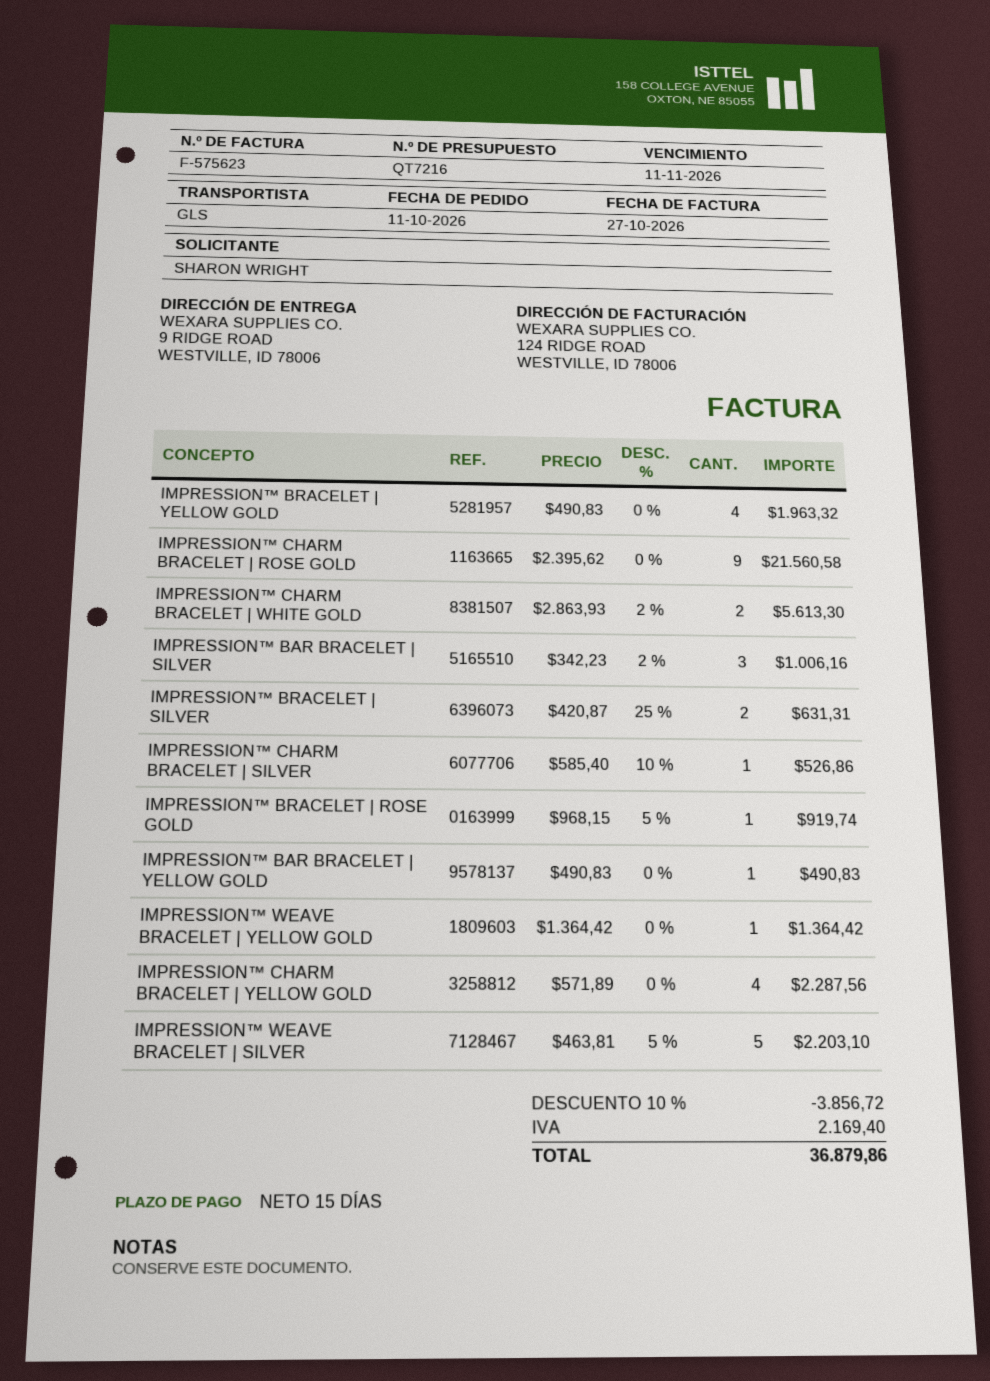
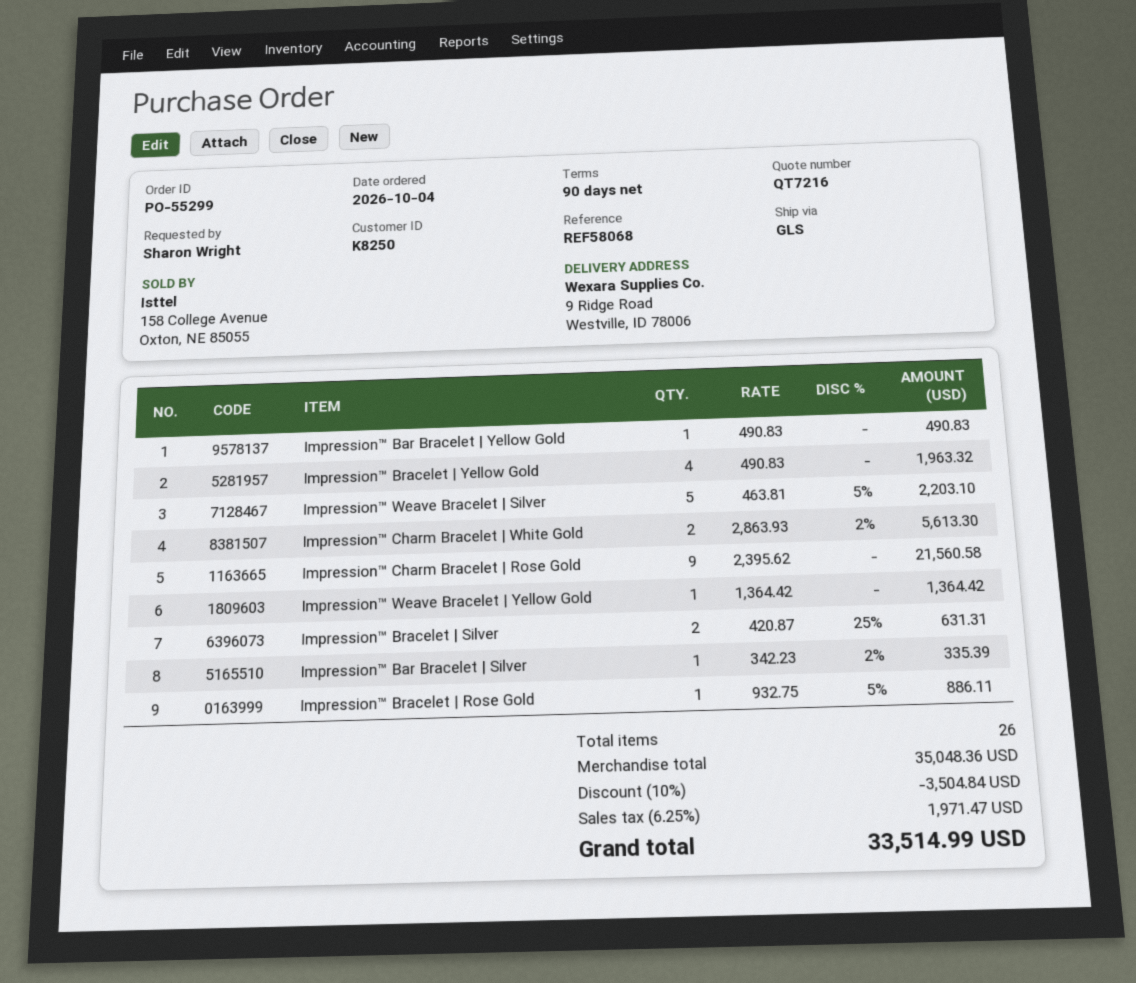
order date: 2026-10-11 -> 2026-10-04
payment terms: 15 days -> 90 days
IMPRESSION™ BAR BRACELET | SILVER: 3 x 342.23 - 2% = 1006.16 -> 1 x 342.23 - 2% = 335.39
IMPRESSION™ CHARM BRACELET | SILVER: 1 x 585.40 - 10% = 526.86 -> none
IMPRESSION™ BRACELET | ROSE GOLD: 1 x 968.15 - 5% = 919.74 -> 1 x 932.75 - 5% = 886.11
IMPRESSION™ CHARM BRACELET | YELLOW GOLD: 4 x 571.89 = 2287.56 -> none
discount: 10% = 3856.72 -> 10% = 3504.84
tax: 2169.40 -> 1971.47
total: 36879.86 -> 33514.99

